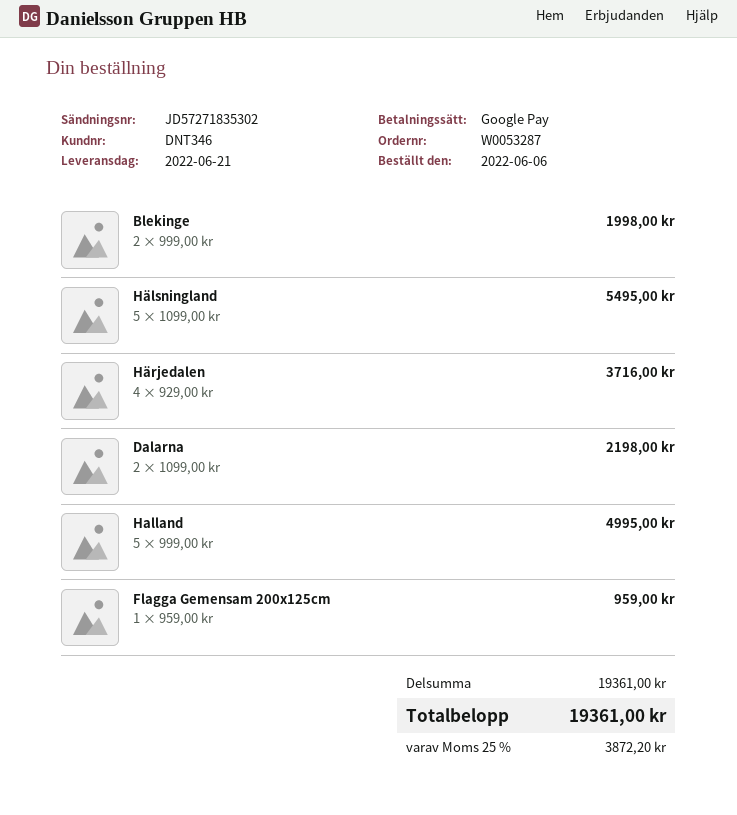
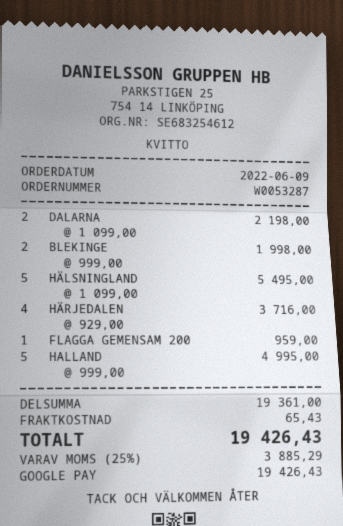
order date: 2022-06-06 -> 2022-06-09
shipping: none -> 65.43
tax: 25% = 3872.20 -> 25% = 3885.29
total: 19361.00 -> 19426.43

